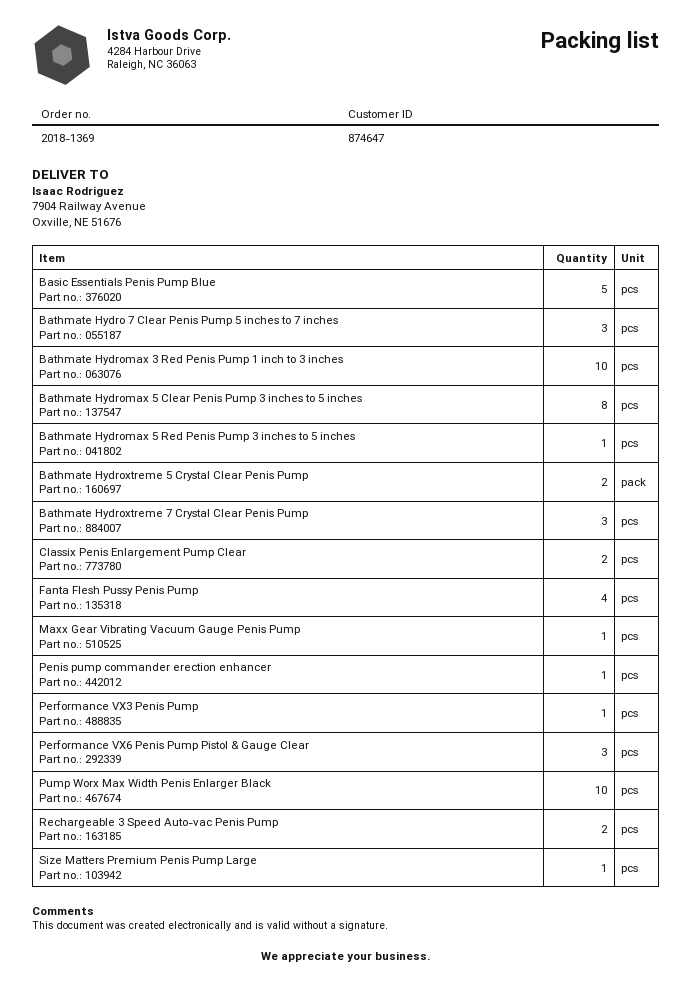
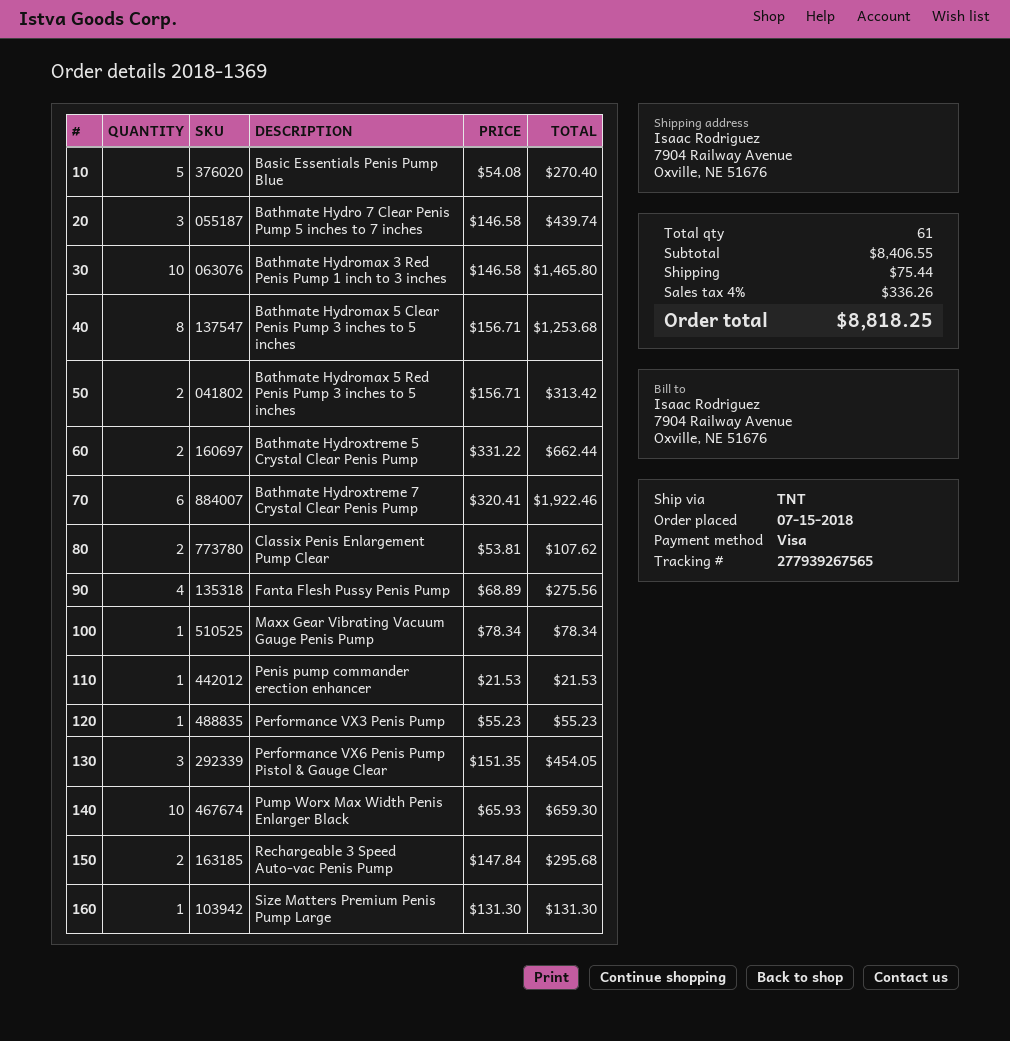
Bathmate Hydromax 5 Red Penis Pump 3 inches to 5 inches: 1 -> 2
Bathmate Hydroxtreme 7 Crystal Clear Penis Pump: 3 -> 6

